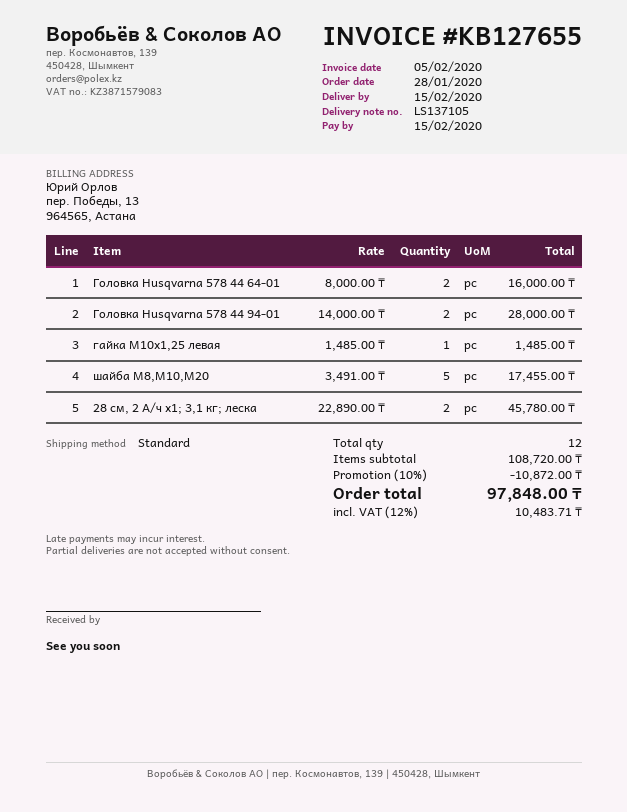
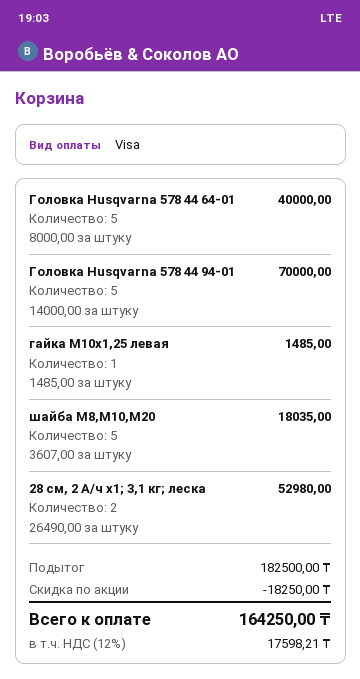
Головка Husqvarna 578 44 64-01: 2 x 8000.00 = 16000.00 -> 5 x 8000.00 = 40000.00
Головка Husqvarna 578 44 94-01: 2 x 14000.00 = 28000.00 -> 5 x 14000.00 = 70000.00
шайба М8,М10,М20: 5 x 3491.00 = 17455.00 -> 5 x 3607.00 = 18035.00
28 см, 2 А/ч x1; 3,1 кг; леска: 2 x 22890.00 = 45780.00 -> 2 x 26490.00 = 52980.00
subtotal: 108720.00 -> 182500.00
discount: 10872.00 -> 18250.00
tax: 12% = 10483.71 -> 12% = 17598.21
total: 97848.00 -> 164250.00

